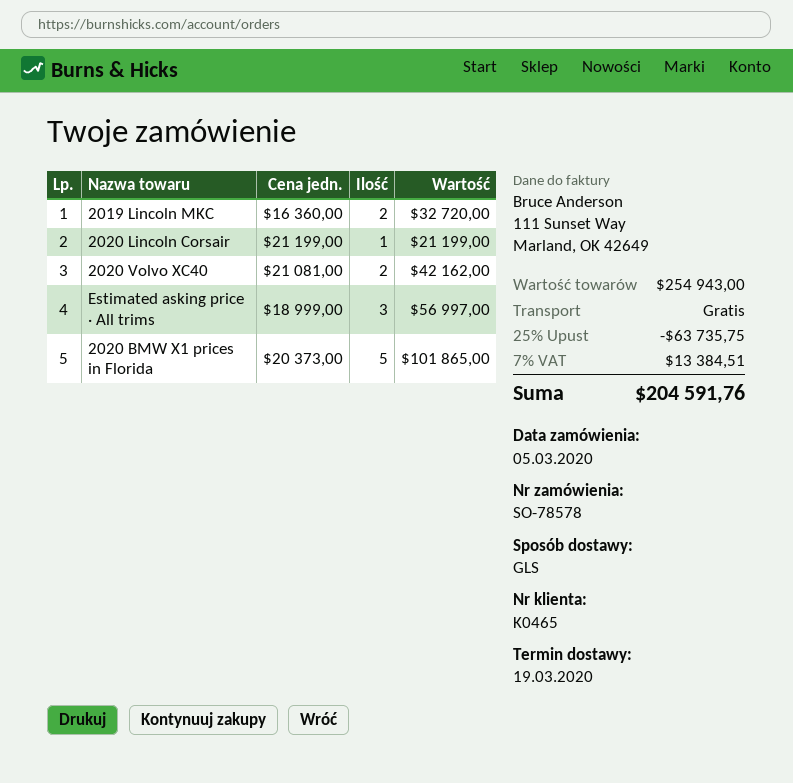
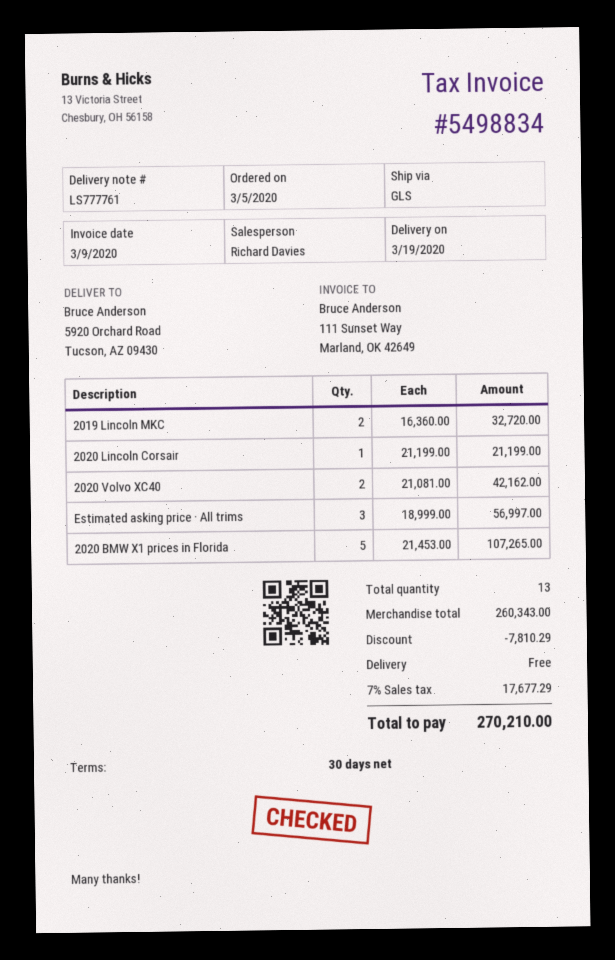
2020 BMW X1 prices in Florida: 5 x 20373.00 = 101865.00 -> 5 x 21453.00 = 107265.00
subtotal: 254943.00 -> 260343.00
discount: 63735.75 -> 7810.29
tax: 7% = 13384.51 -> 7% = 17677.29
total: 204591.76 -> 270210.00

